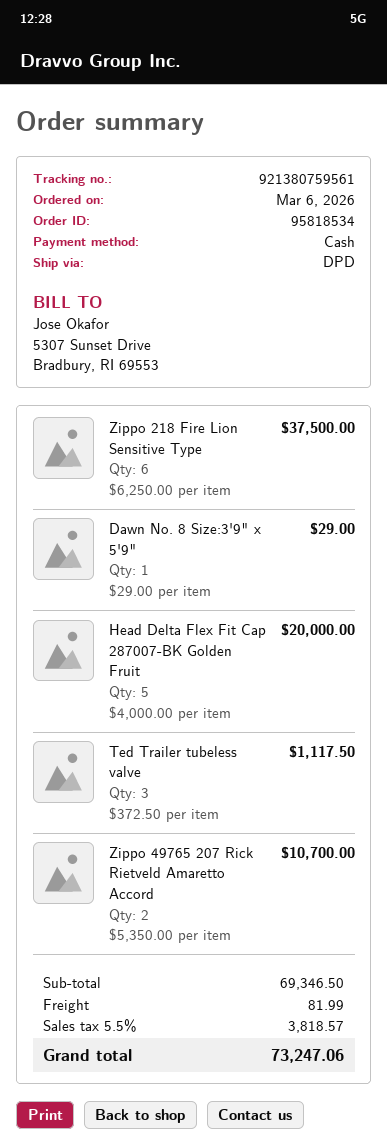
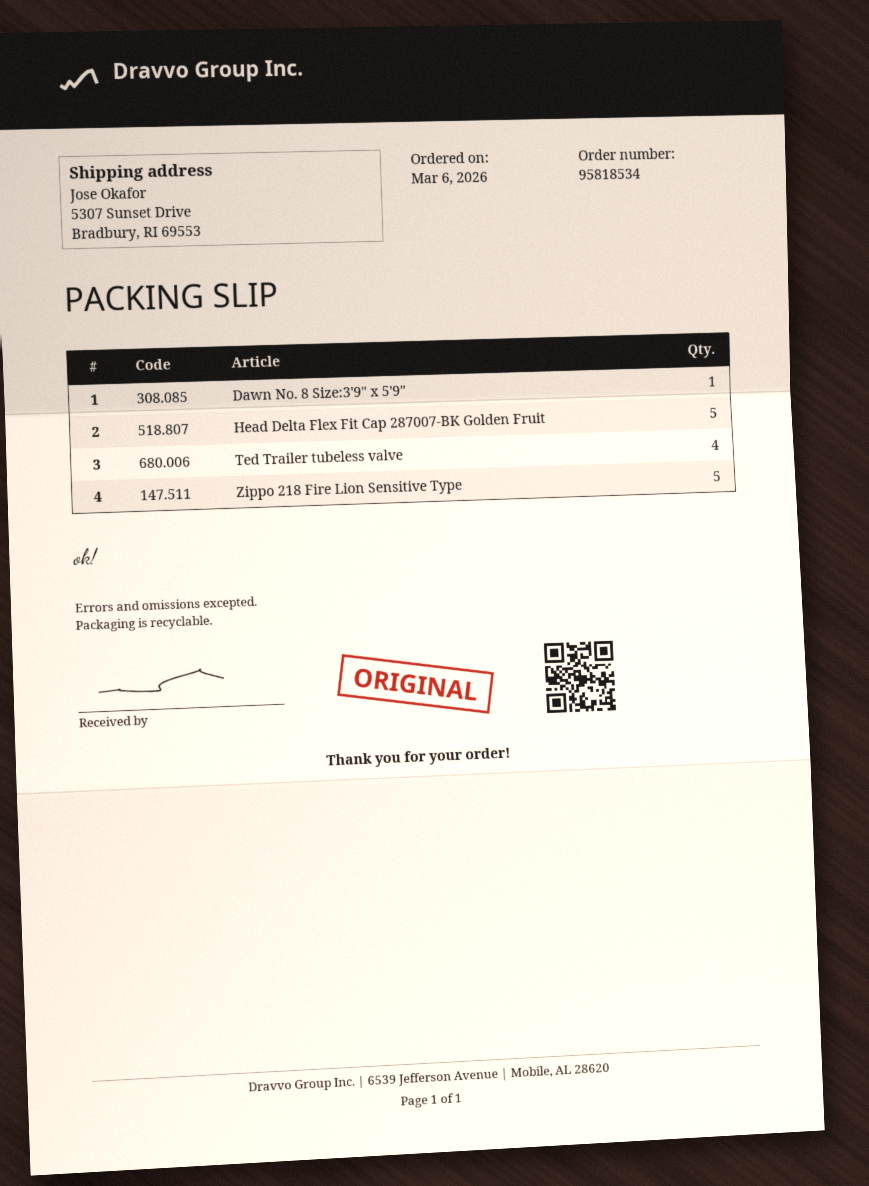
Zippo 218 Fire Lion Sensitive Type: 6 -> 5
Ted Trailer tubeless valve: 3 -> 4
Zippo 49765 207 Rick Rietveld Amaretto Accord: 2 -> none

